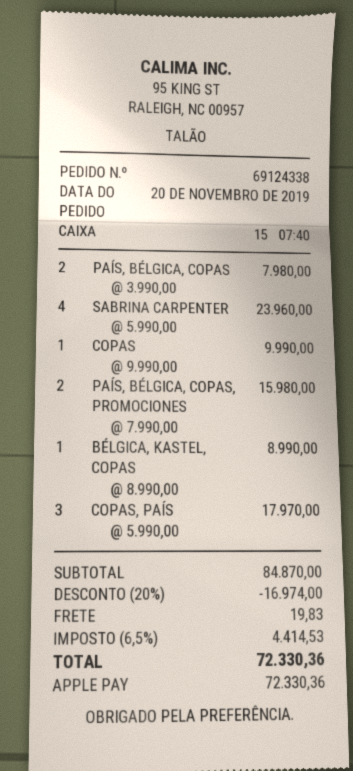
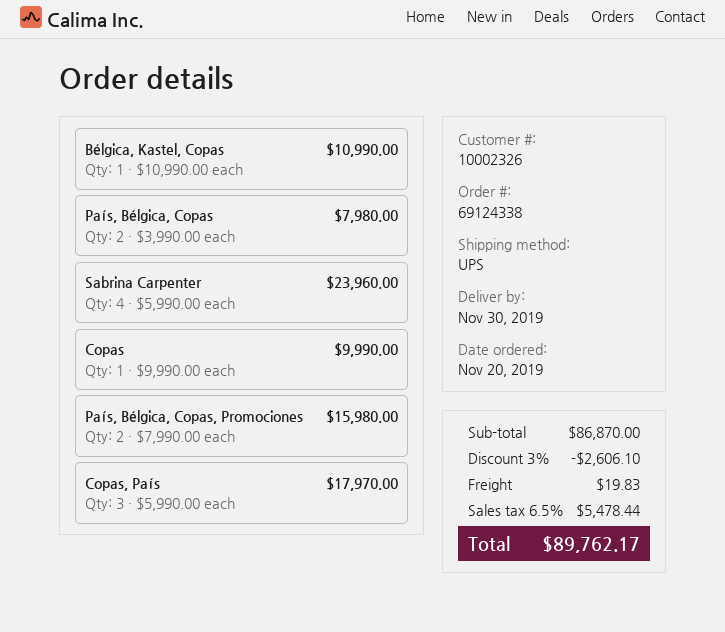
BÉLGICA, KASTEL, COPAS: 1 x 8990.00 = 8990.00 -> 1 x 10990.00 = 10990.00
subtotal: 84870.00 -> 86870.00
discount: 20% = 16974.00 -> 3% = 2606.10
tax: 6.5% = 4414.53 -> 6.5% = 5478.44
total: 72330.36 -> 89762.17

